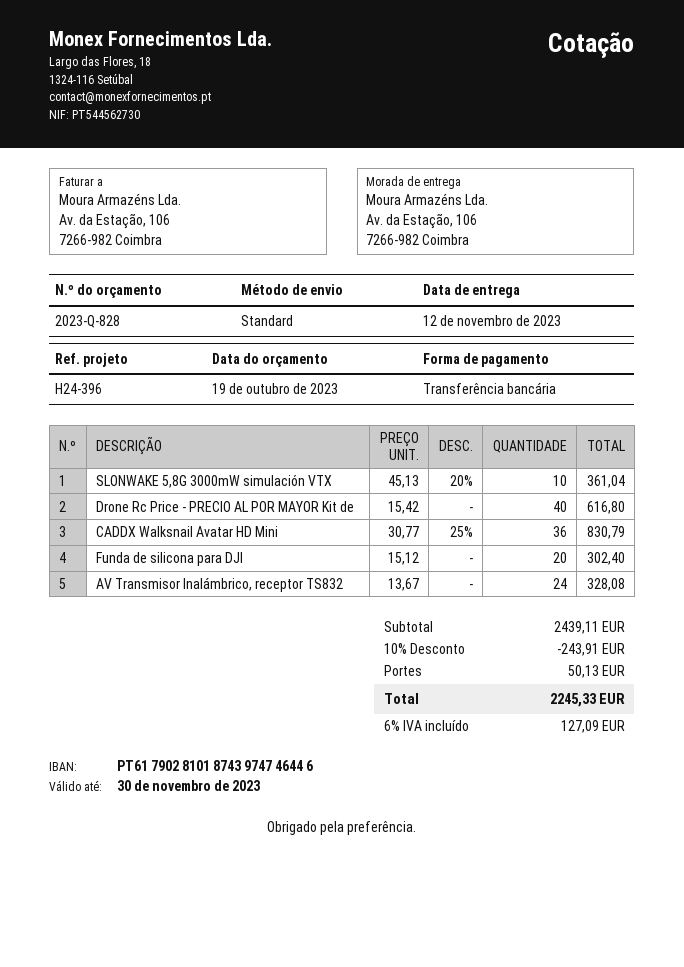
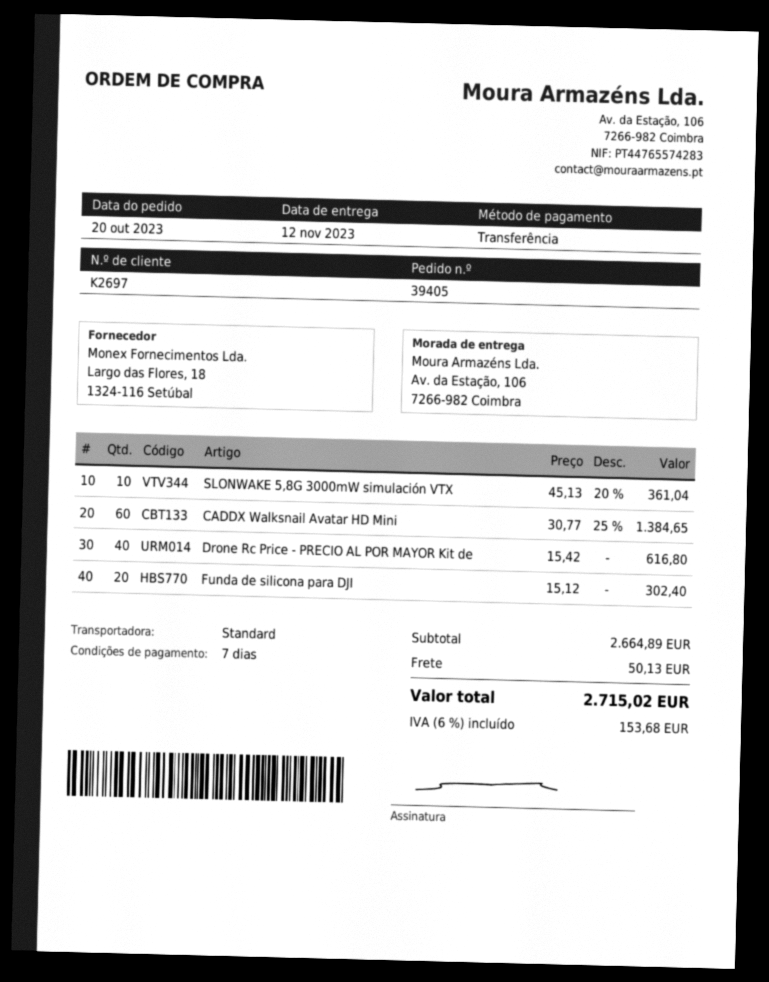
CADDX Walksnail Avatar HD Mini: 36 x 30.77 - 25% = 830.79 -> 60 x 30.77 - 25% = 1384.65
AV Transmisor Inalámbrico, receptor TS832: 24 x 13.67 = 328.08 -> none
subtotal: 2439.11 -> 2664.89
discount: 10% = 243.91 -> none
tax: 6% = 127.09 -> 6% = 153.68
total: 2245.33 -> 2715.02

